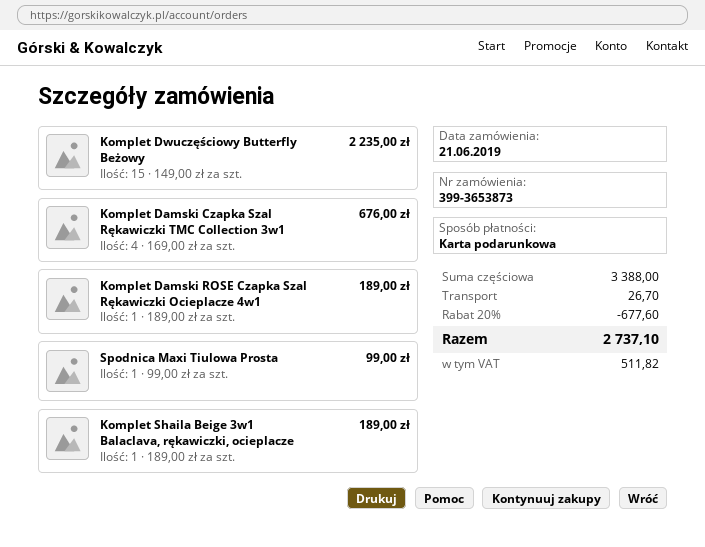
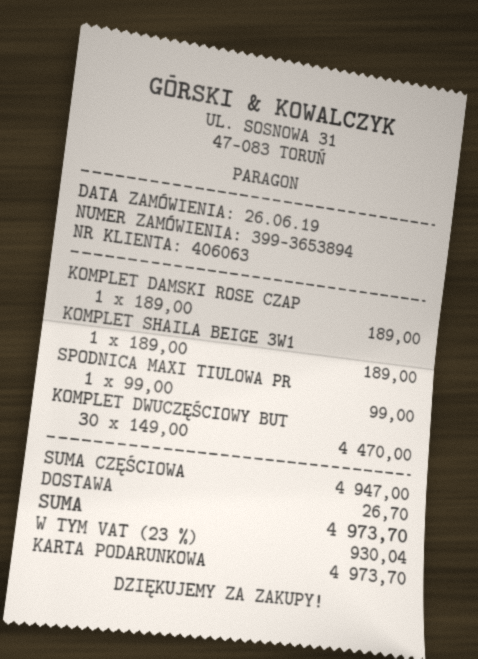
order number: 399-3653873 -> 399-3653894
order date: 2019-06-21 -> 2019-06-26
Komplet Dwuczęściowy Butterfly Beżowy: 15 x 149.00 = 2235.00 -> 30 x 149.00 = 4470.00
Komplet Damski Czapka Szal Rękawiczki TMC Collection 3w1: 4 x 169.00 = 676.00 -> none
subtotal: 3388.00 -> 4947.00
discount: 20% = 677.60 -> none
tax: 511.82 -> 930.04
total: 2737.10 -> 4973.70

